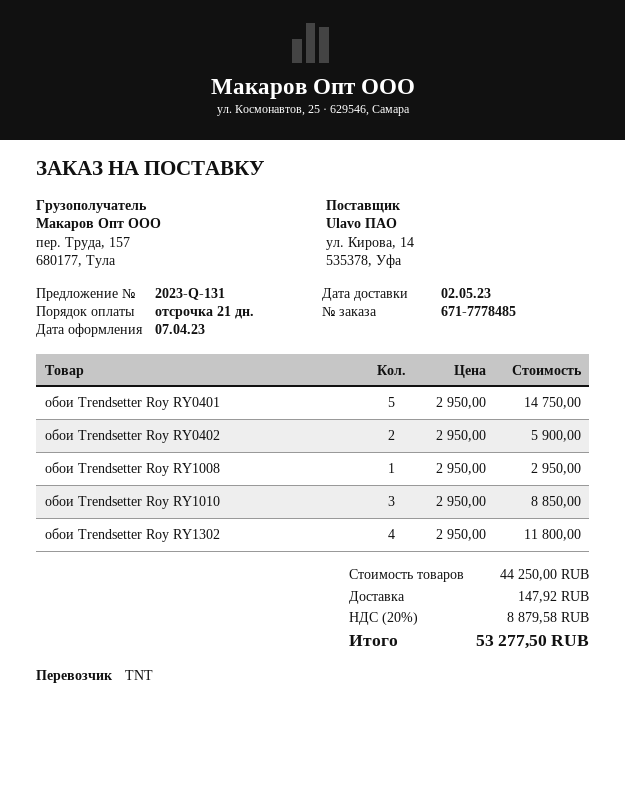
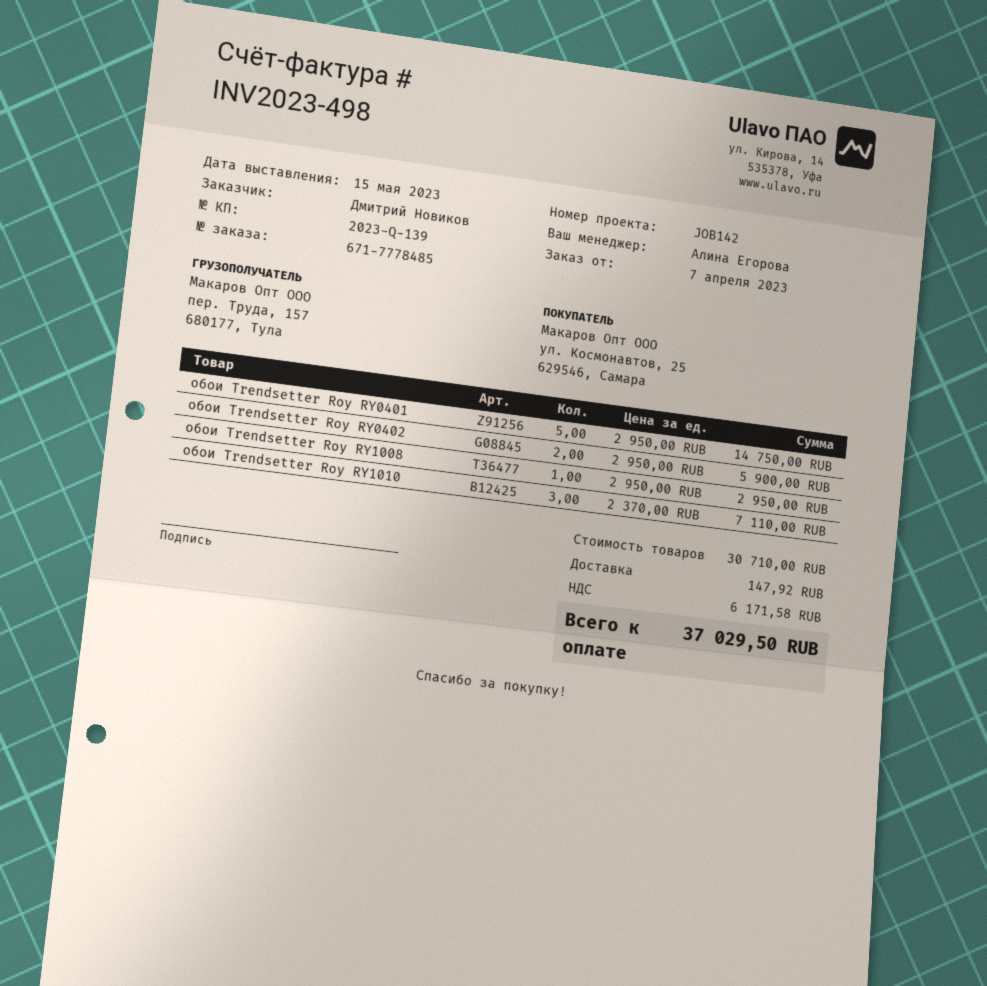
quote number: 2023-Q-131 -> 2023-Q-139
обои Trendsetter Roy RY1010: 3 x 2950.00 = 8850.00 -> 3 x 2370.00 = 7110.00
обои Trendsetter Roy RY1302: 4 x 2950.00 = 11800.00 -> none
subtotal: 44250.00 -> 30710.00
tax: 8879.58 -> 6171.58
total: 53277.50 -> 37029.50

